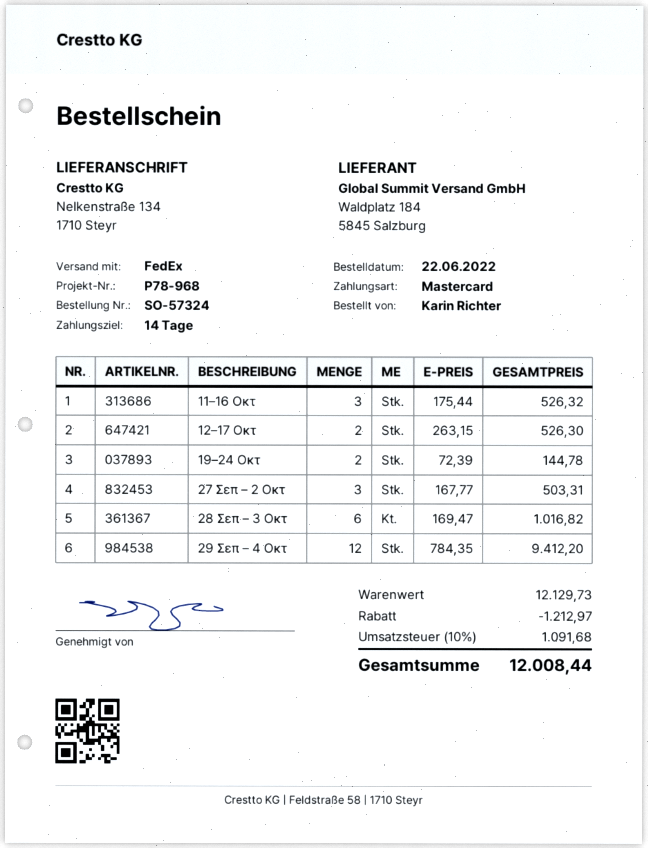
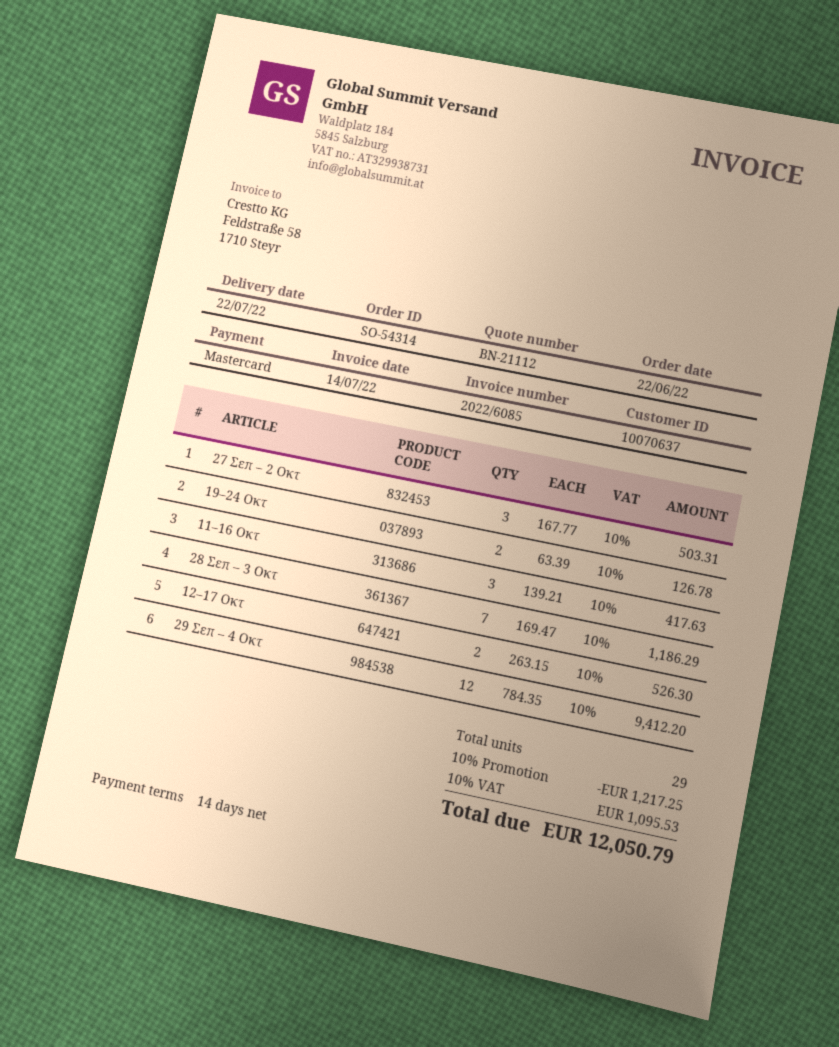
order number: SO-57324 -> SO-54314
11–16 Οκτ: 3 x 175.44 = 526.32 -> 3 x 139.21 = 417.63
19–24 Οκτ: 2 x 72.39 = 144.78 -> 2 x 63.39 = 126.78
28 Σεπ – 3 Οκτ: 6 x 169.47 = 1016.82 -> 7 x 169.47 = 1186.29
discount: 1212.97 -> 1217.25
tax: 10% = 1091.68 -> 10% = 1095.53
total: 12008.44 -> 12050.79

